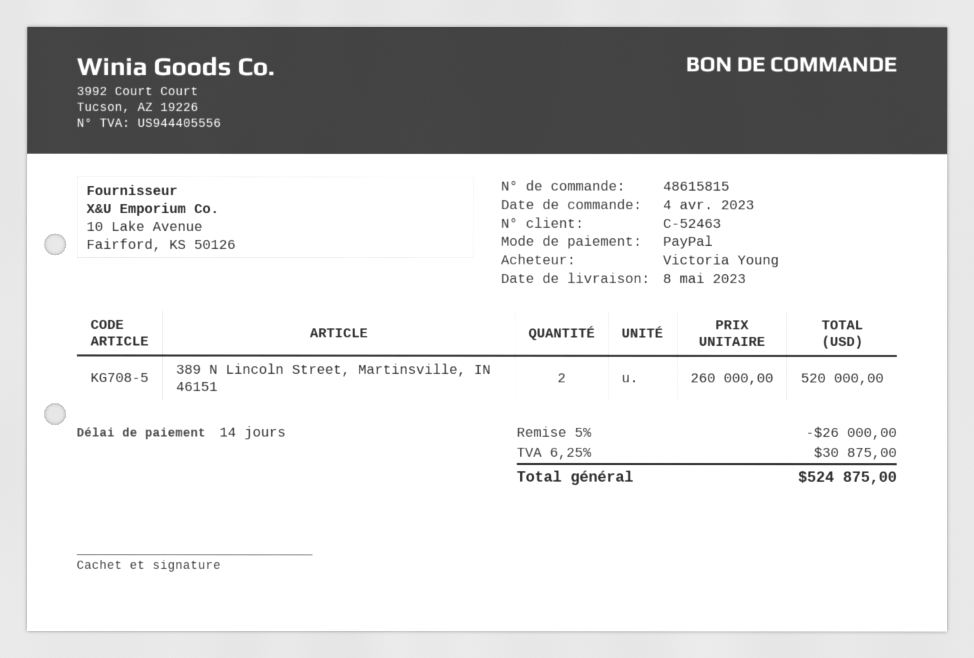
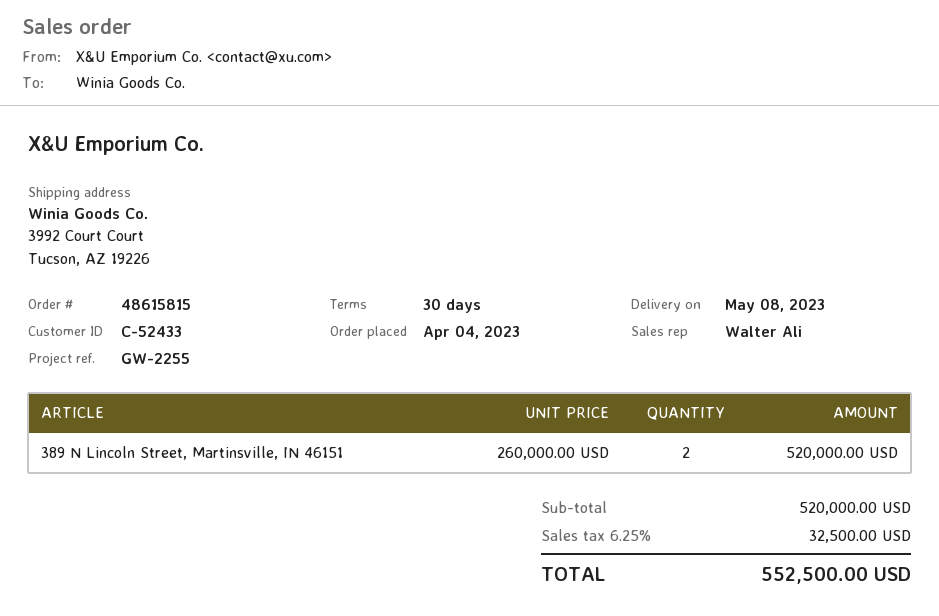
payment terms: 14 days -> 30 days
customer number: C-52463 -> C-52433
discount: 5% = 26000.00 -> none
tax: 6.25% = 30875.00 -> 6.25% = 32500.00
total: 524875.00 -> 552500.00

